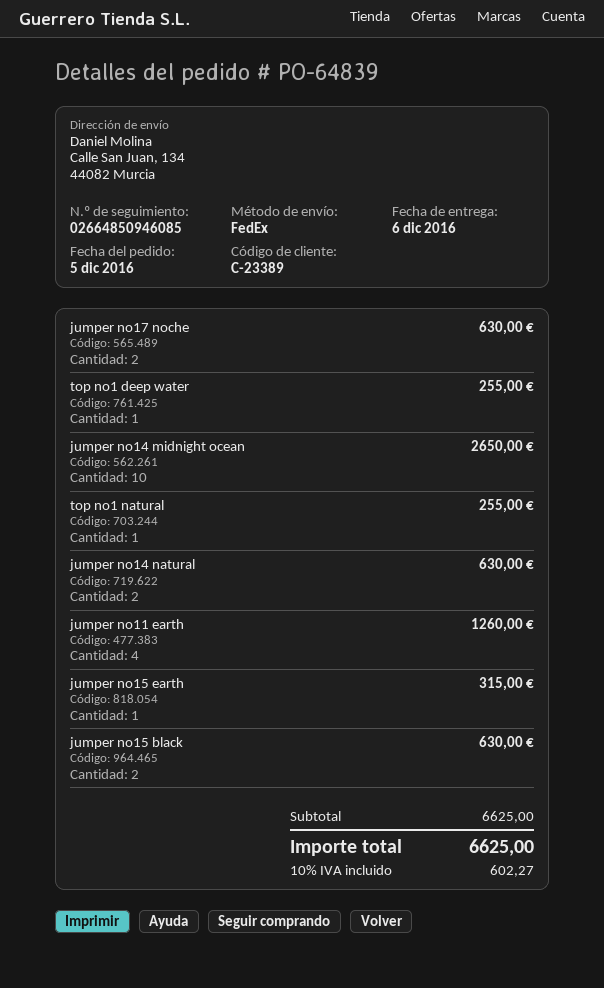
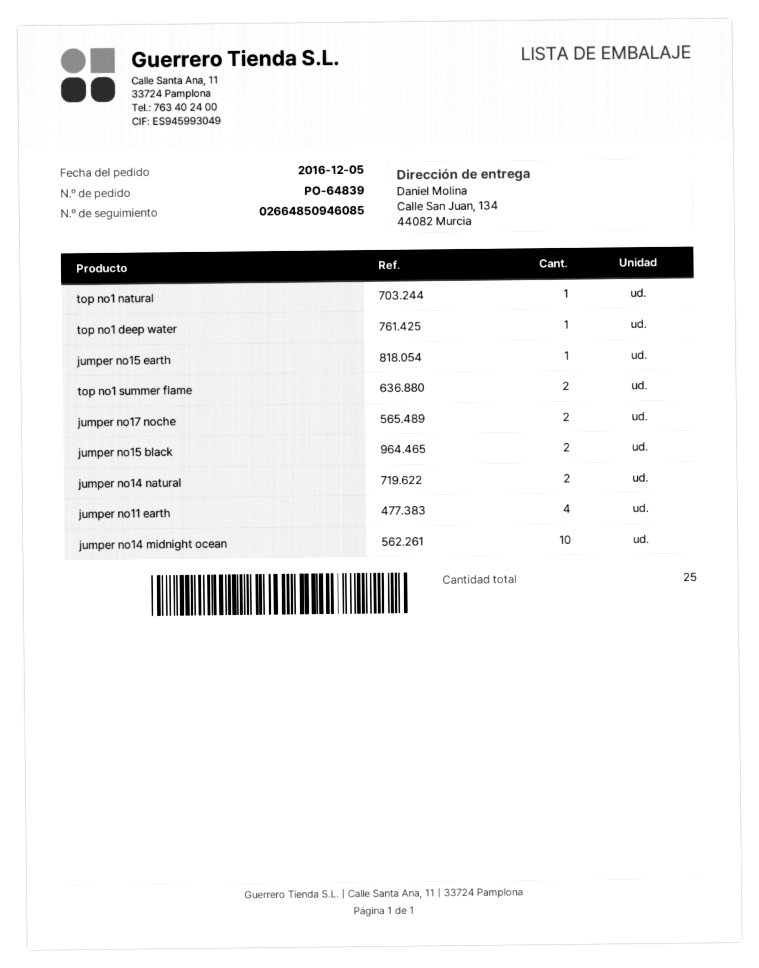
top no1 summer flame: none -> 2

